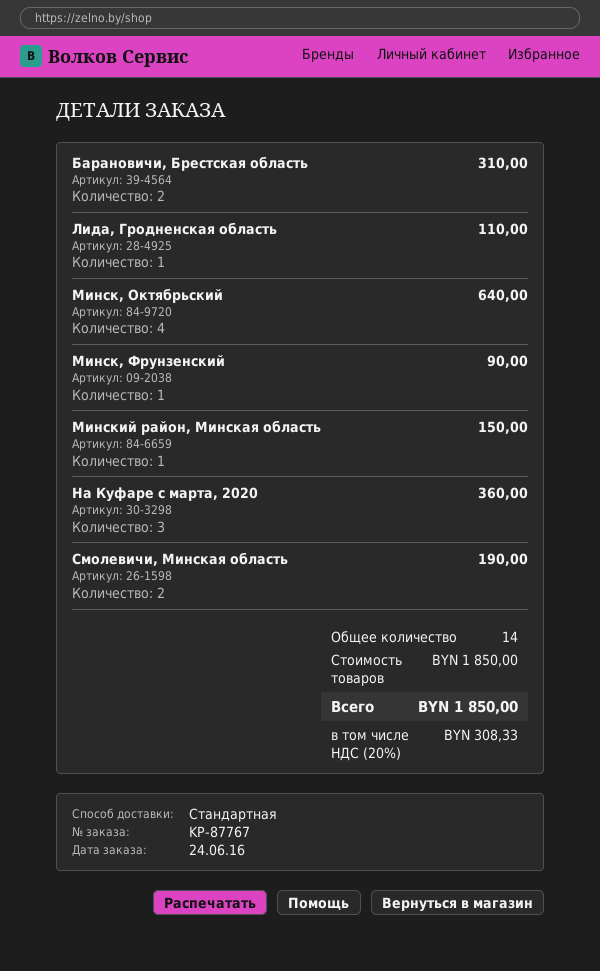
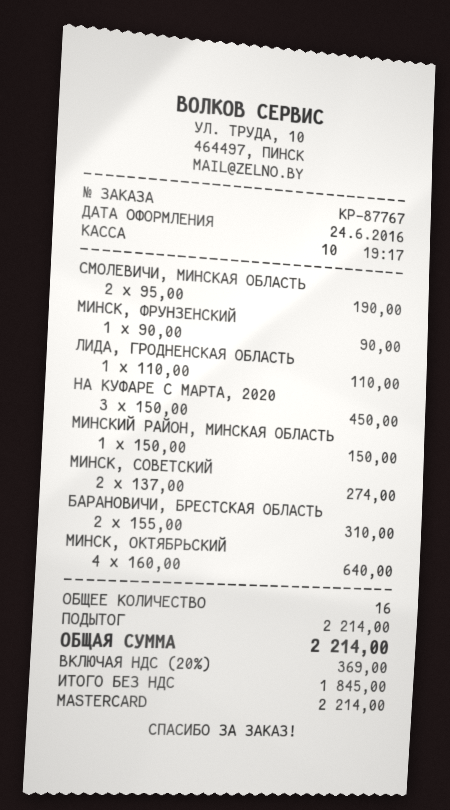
На Куфаре с марта, 2020: 3 for 360.00 -> 3 for 450.00
МИНСК, СОВЕТСКИЙ: none -> 2 for 274.00
total quantity: 14 -> 16
subtotal: 1850.00 -> 2214.00
tax: 20% = 308.33 -> 20% = 369.00
total: 1850.00 -> 2214.00

